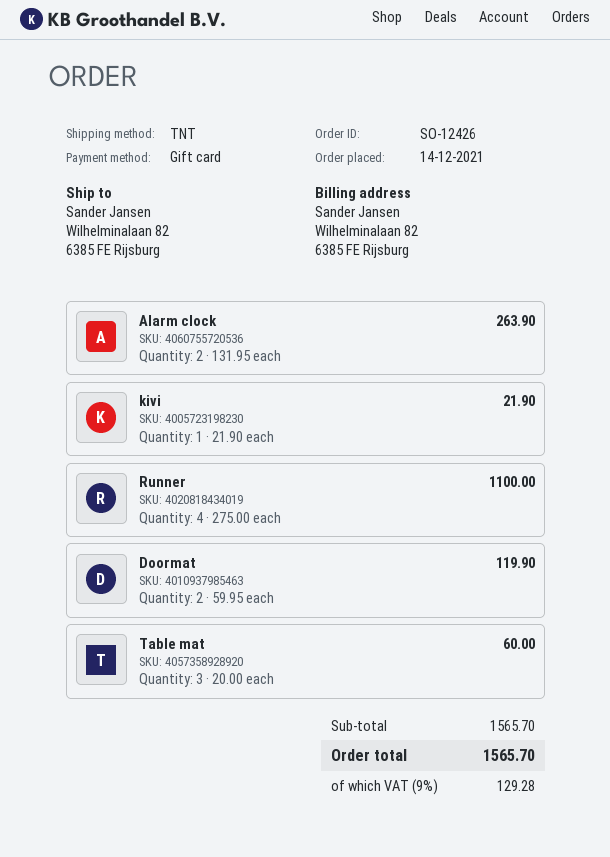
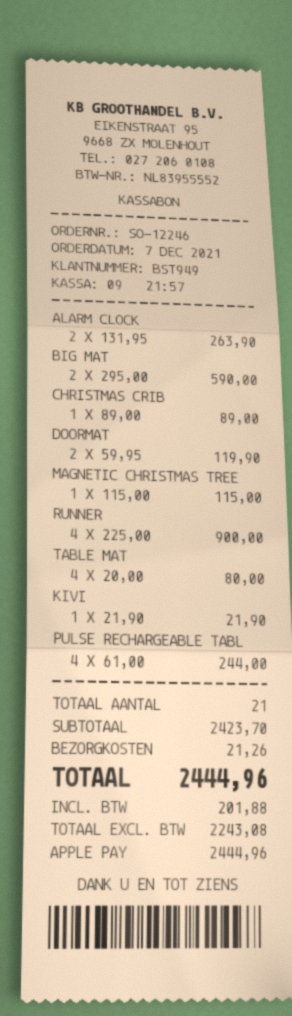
order number: SO-12426 -> SO-12246
order date: 2021-12-14 -> 2021-12-07
payment method: gift card -> Apple Pay
Runner: 4 x 275.00 = 1100.00 -> 4 x 225.00 = 900.00
Table mat: 3 x 20.00 = 60.00 -> 4 x 20.00 = 80.00
BIG MAT: none -> 2 x 295.00 = 590.00
CHRISTMAS CRIB: none -> 1 x 89.00 = 89.00
MAGNETIC CHRISTMAS TREE: none -> 1 x 115.00 = 115.00
PULSE RECHARGEABLE TABL: none -> 4 x 61.00 = 244.00
subtotal: 1565.70 -> 2423.70
shipping: none -> 21.26
tax: 129.28 -> 201.88
total: 1565.70 -> 2444.96

